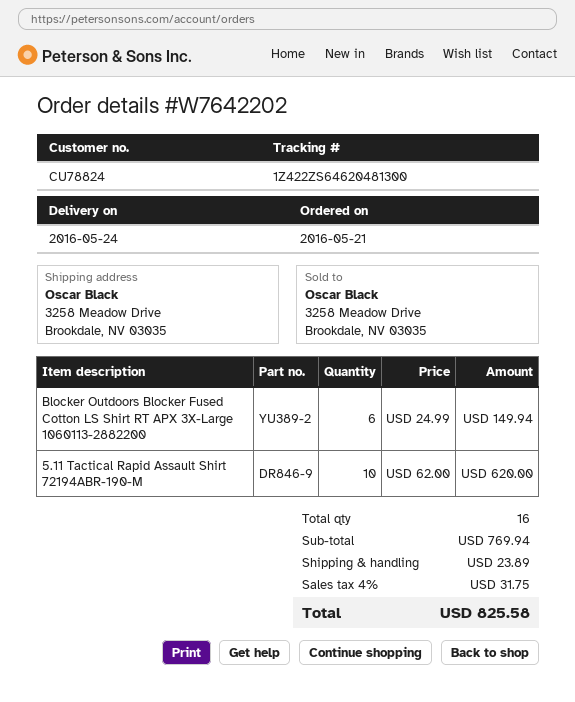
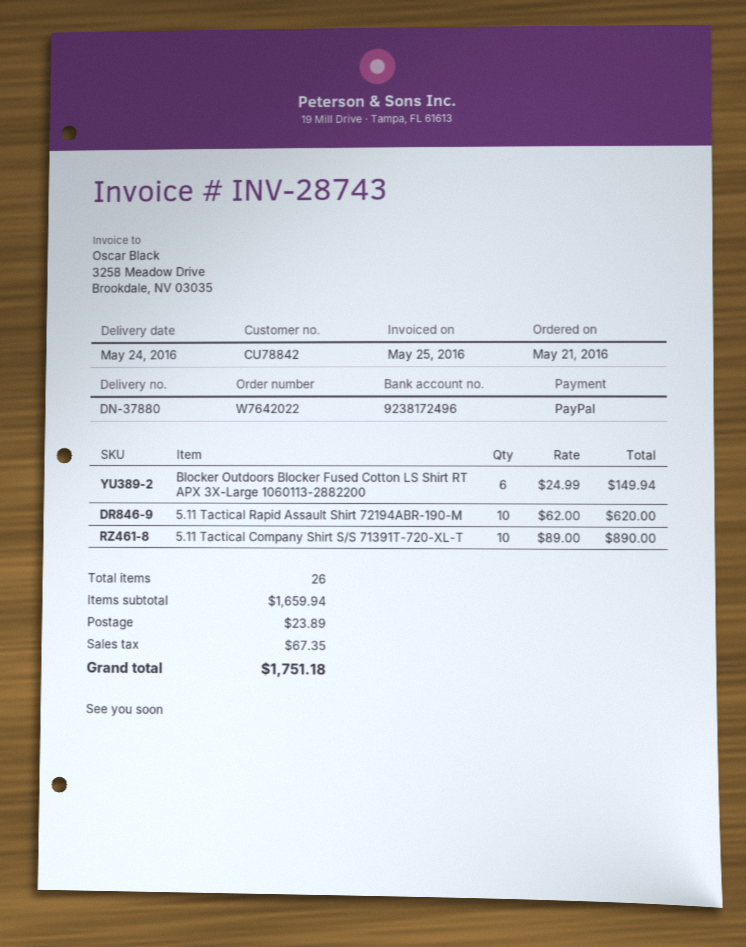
order number: W7642202 -> W7642022
customer number: CU78824 -> CU78842
5.11 Tactical Company Shirt S/S 71391T-720-XL-T: none -> 10 x 89.00 = 890.00
total quantity: 16 -> 26
subtotal: 769.94 -> 1659.94
tax: 31.75 -> 67.35
total: 825.58 -> 1751.18

